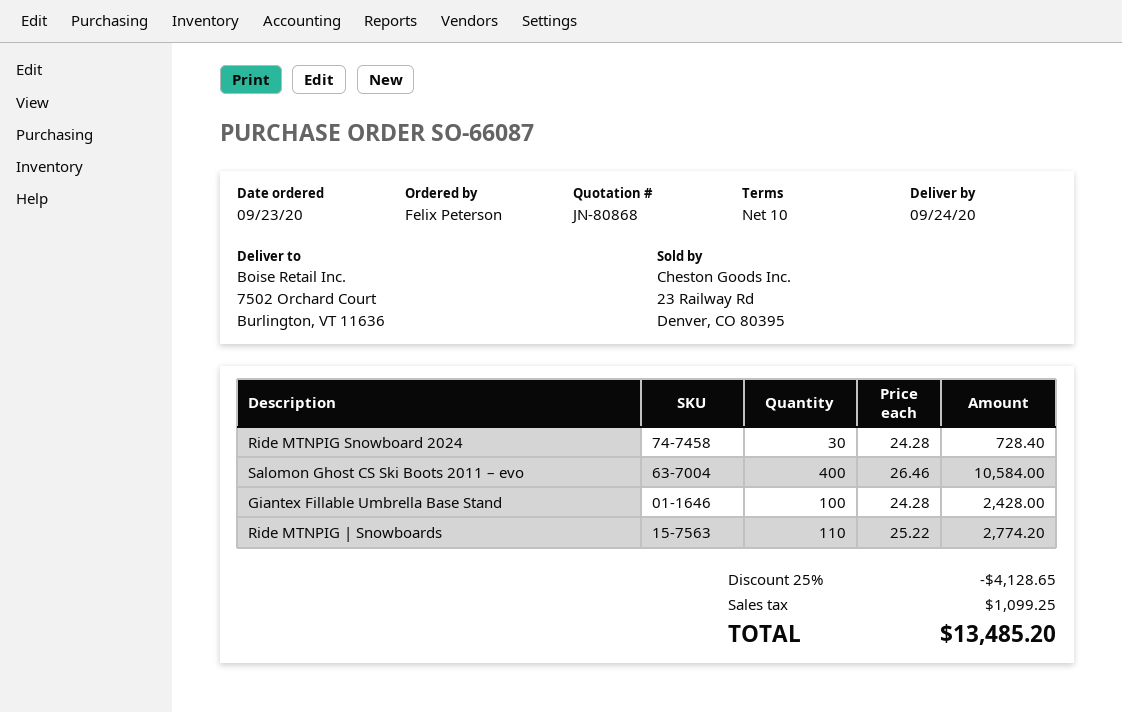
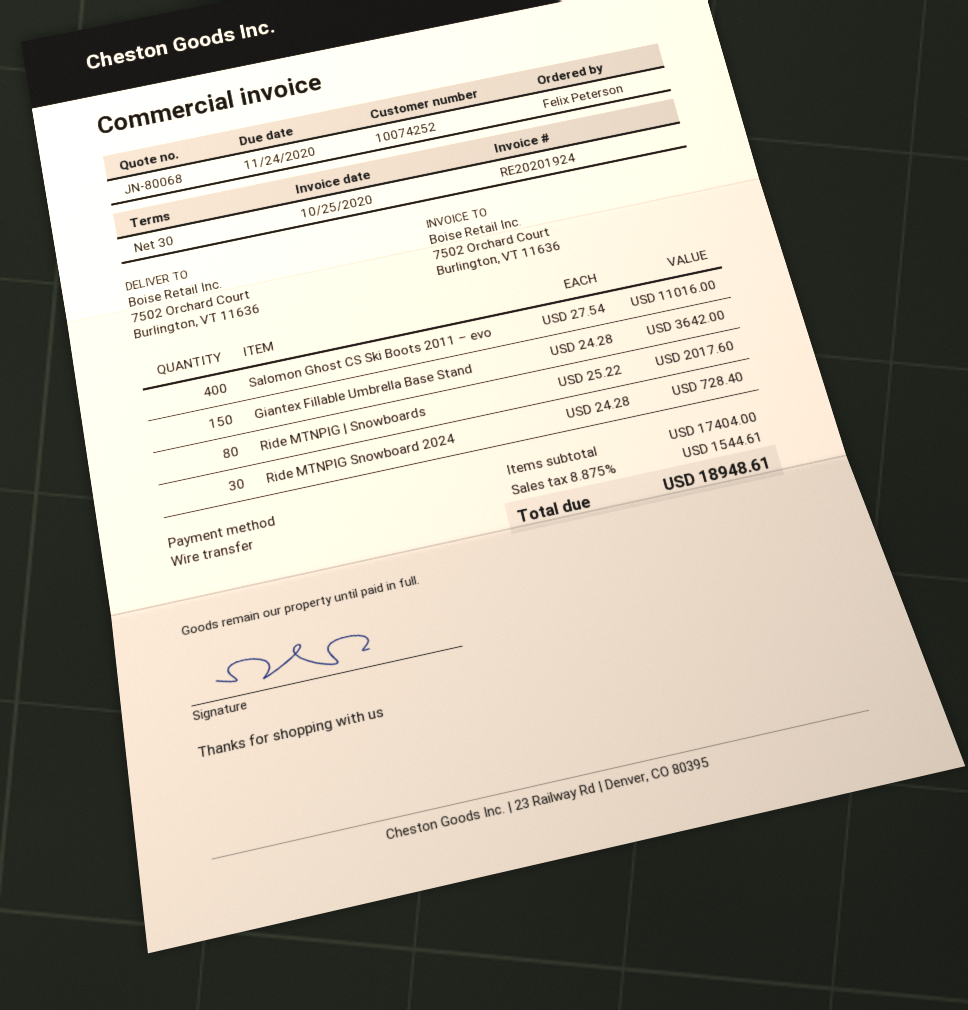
quote number: JN-80868 -> JN-80068
payment terms: 10 days -> 30 days
Salomon Ghost CS Ski Boots 2011 – evo: 400 x 26.46 = 10584.00 -> 400 x 27.54 = 11016.00
Giantex Fillable Umbrella Base Stand: 100 x 24.28 = 2428.00 -> 150 x 24.28 = 3642.00
Ride MTNPIG | Snowboards: 110 x 25.22 = 2774.20 -> 80 x 25.22 = 2017.60
discount: 25% = 4128.65 -> none
tax: 1099.25 -> 1544.61
total: 13485.20 -> 18948.61

